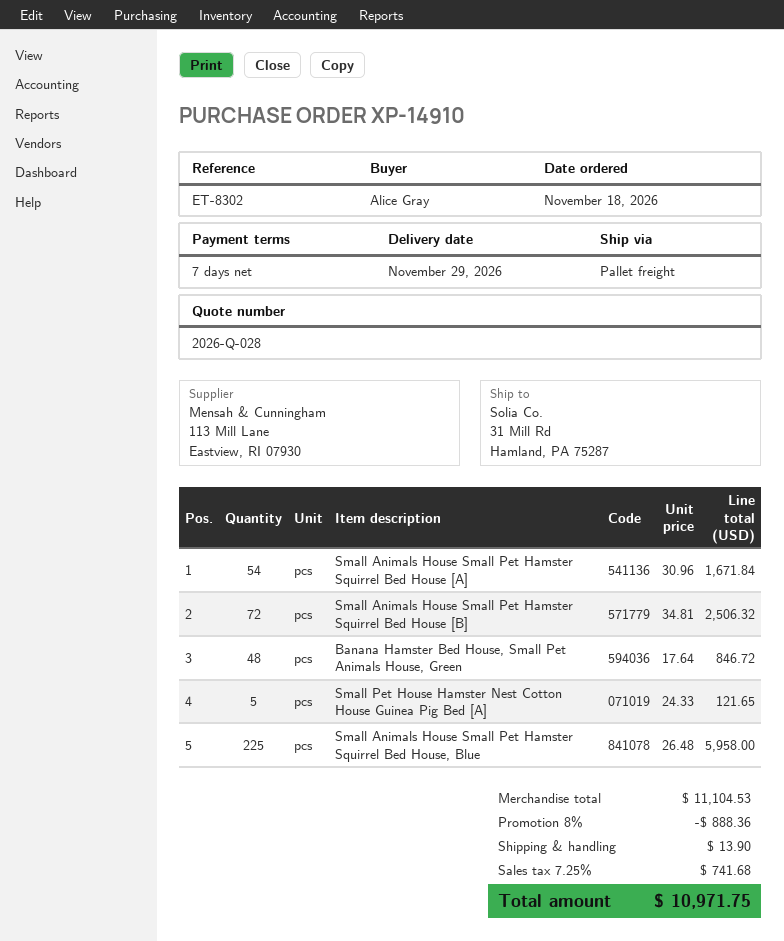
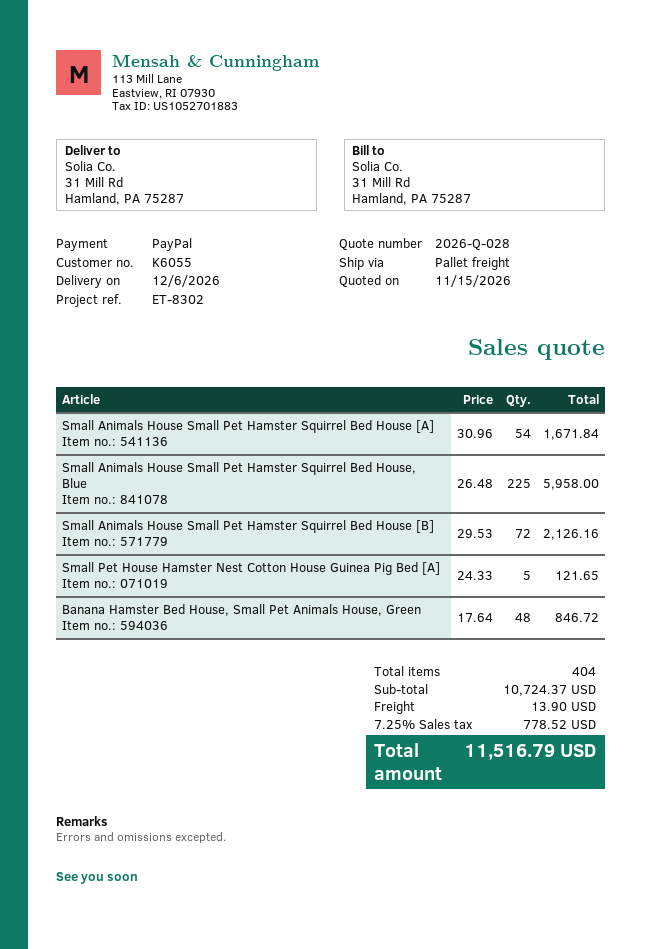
delivery date: 2026-11-29 -> 2026-12-06
Small Animals House Small Pet Hamster Squirrel Bed House [B]: 72 x 34.81 = 2506.32 -> 72 x 29.53 = 2126.16
subtotal: 11104.53 -> 10724.37
discount: 8% = 888.36 -> none
tax: 7.25% = 741.68 -> 7.25% = 778.52
total: 10971.75 -> 11516.79

